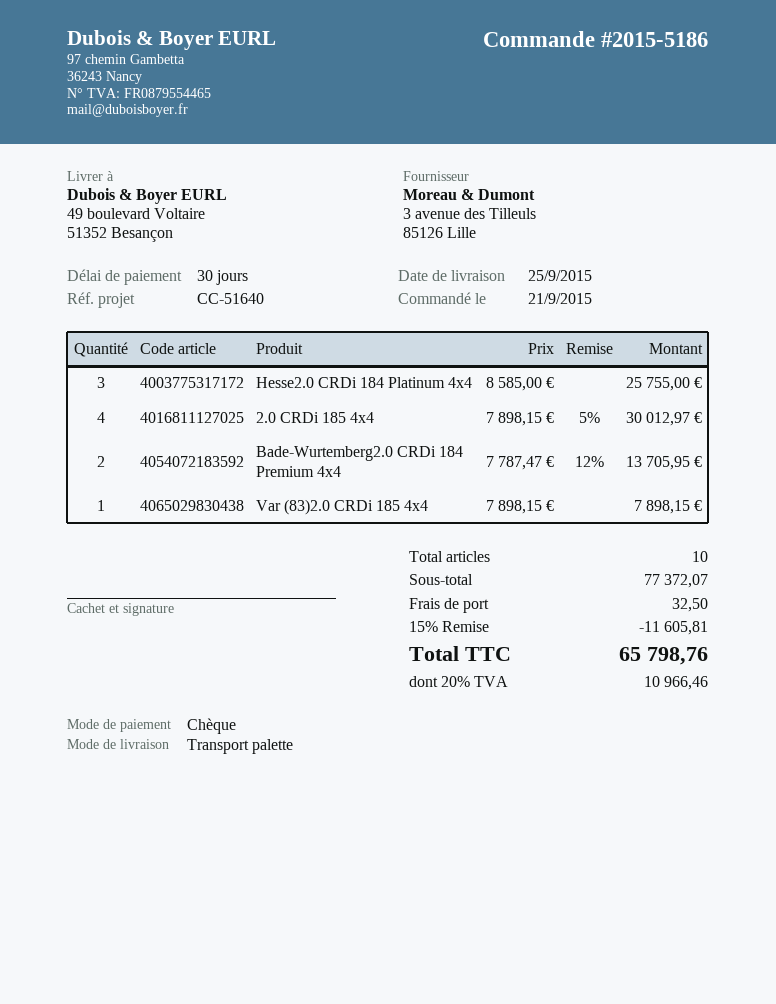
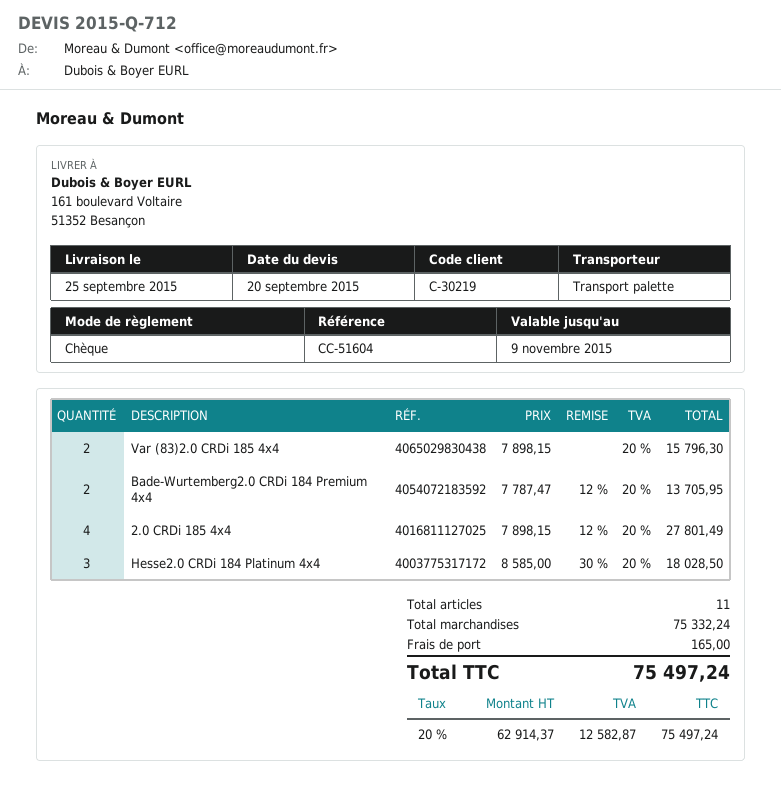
reference: CC-51640 -> CC-51604
ship to: 49 boulevard Voltaire, 51352 Besançon -> 161 boulevard Voltaire, 51352 Besançon
Hesse2.0 CRDi 184 Platinum 4x4: 3 x 8585.00 = 25755.00 -> 3 x 8585.00 - 30% = 18028.50
2.0 CRDi 185 4x4: 4 x 7898.15 - 5% = 30012.97 -> 4 x 7898.15 - 12% = 27801.49
Var (83)2.0 CRDi 185 4x4: 1 x 7898.15 = 7898.15 -> 2 x 7898.15 = 15796.30
total quantity: 10 -> 11
subtotal: 77372.07 -> 75332.24
discount: 15% = 11605.81 -> none
shipping: 32.50 -> 165.00
tax: 20% = 10966.46 -> 20% = 12582.87
total: 65798.76 -> 75497.24

